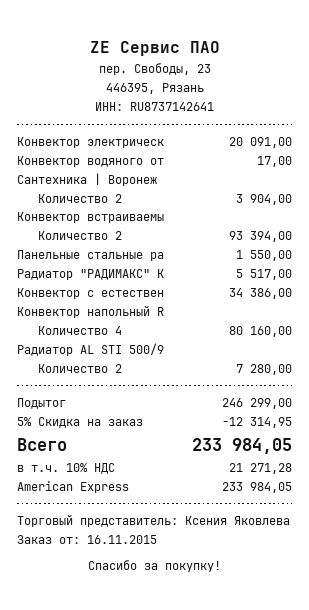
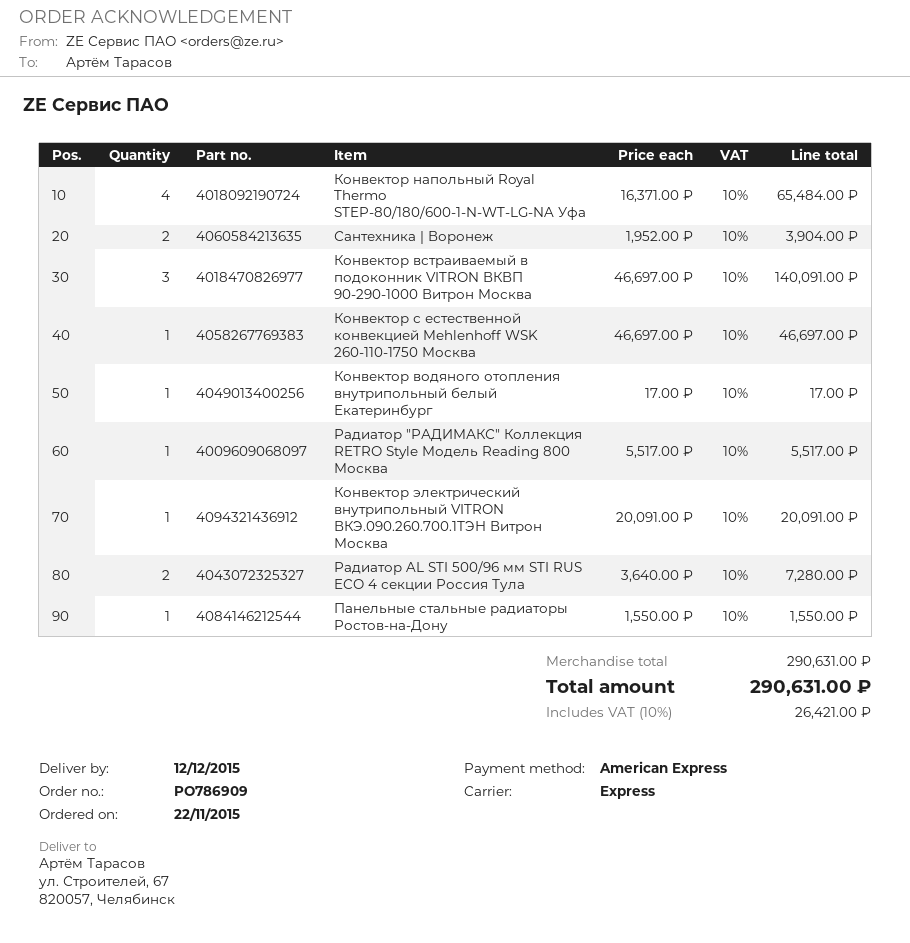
order date: 2015-11-16 -> 2015-11-22
Конвектор встраиваемы: 2 for 93394.00 -> 3 for 140091.00
Конвектор с естествен: 1 for 34386.00 -> 1 for 46697.00
Конвектор напольный R: 4 for 80160.00 -> 4 for 65484.00
subtotal: 246299.00 -> 290631.00
discount: 5% = 12314.95 -> none
tax: 10% = 21271.28 -> 10% = 26421.00
total: 233984.05 -> 290631.00

